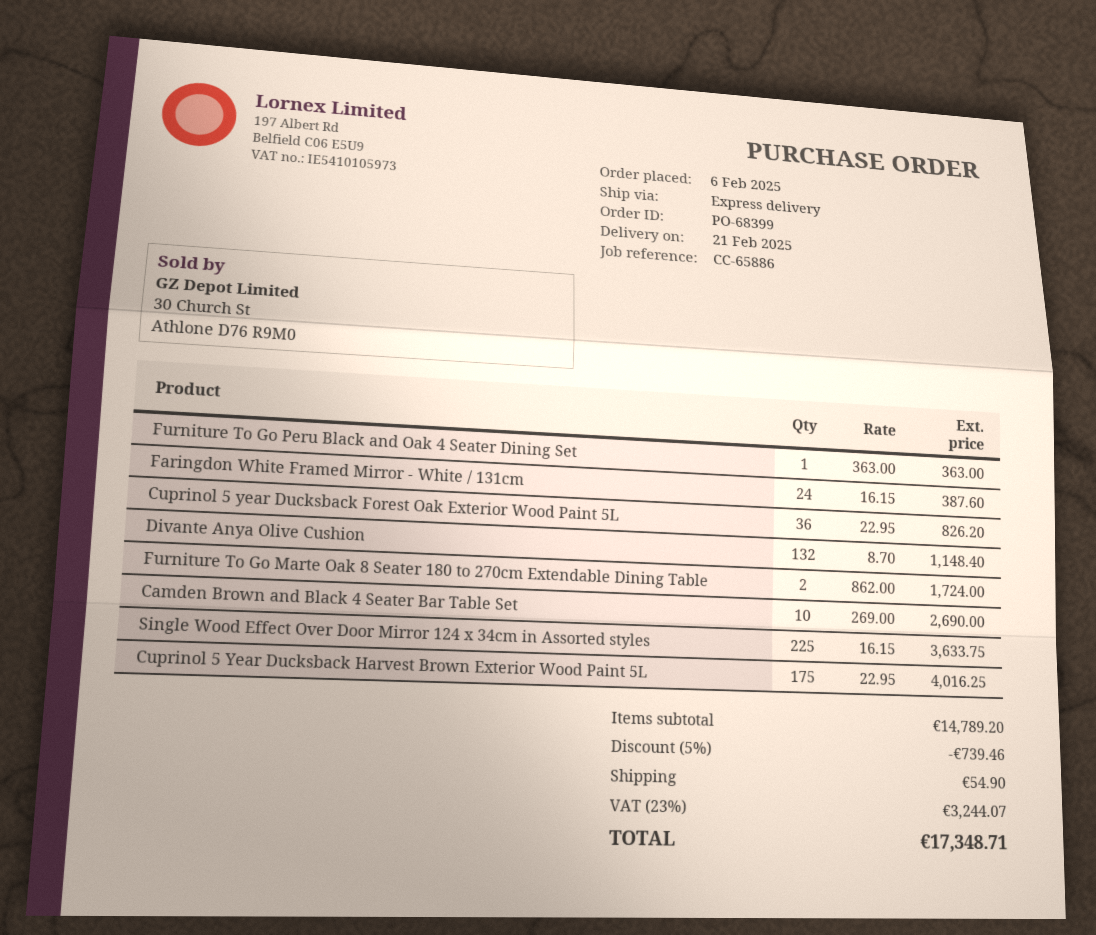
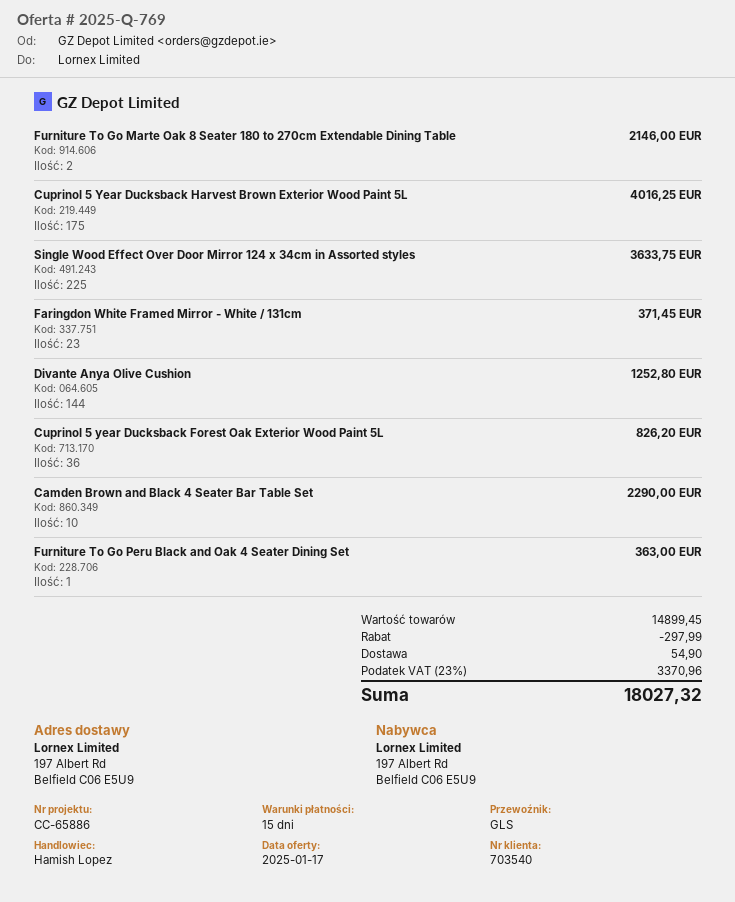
shipping method: express -> GLS
Faringdon White Framed Mirror - White / 131cm: 24 for 387.60 -> 23 for 371.45
Divante Anya Olive Cushion: 132 for 1148.40 -> 144 for 1252.80
Furniture To Go Marte Oak 8 Seater 180 to 270cm Extendable Dining Table: 2 for 1724.00 -> 2 for 2146.00
Camden Brown and Black 4 Seater Bar Table Set: 10 for 2690.00 -> 10 for 2290.00
subtotal: 14789.20 -> 14899.45
discount: 739.46 -> 297.99
tax: 23% = 3244.07 -> 23% = 3370.96
total: 17348.71 -> 18027.32

